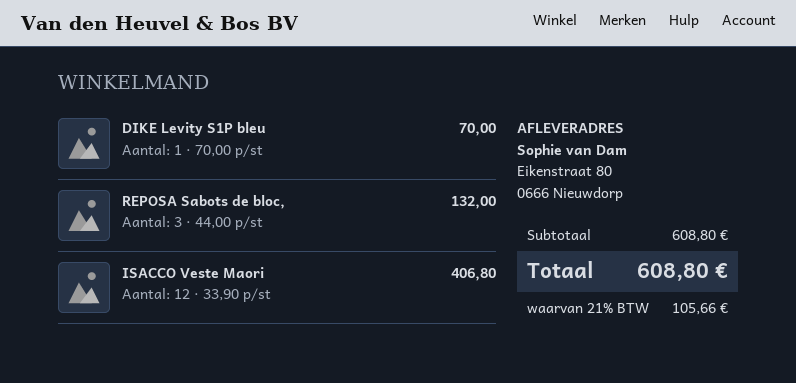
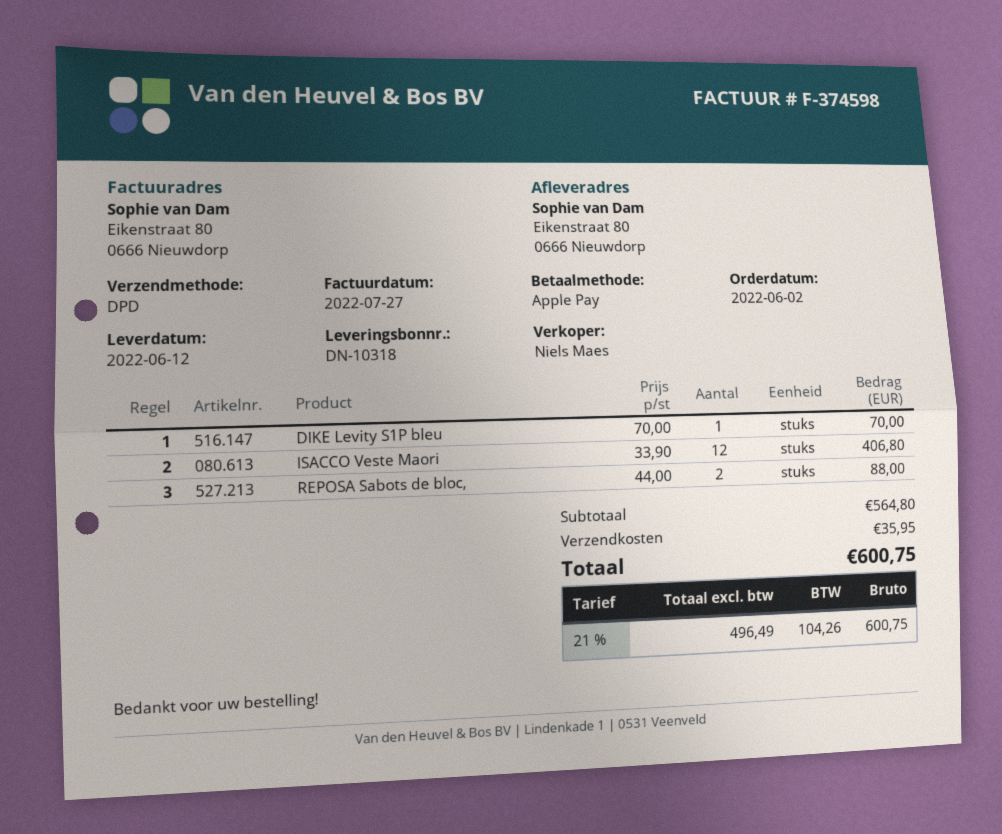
REPOSA Sabots de bloc,: 3 x 44.00 = 132.00 -> 2 x 44.00 = 88.00
subtotal: 608.80 -> 564.80
shipping: none -> 35.95
tax: 21% = 105.66 -> 21% = 104.26
total: 608.80 -> 600.75

